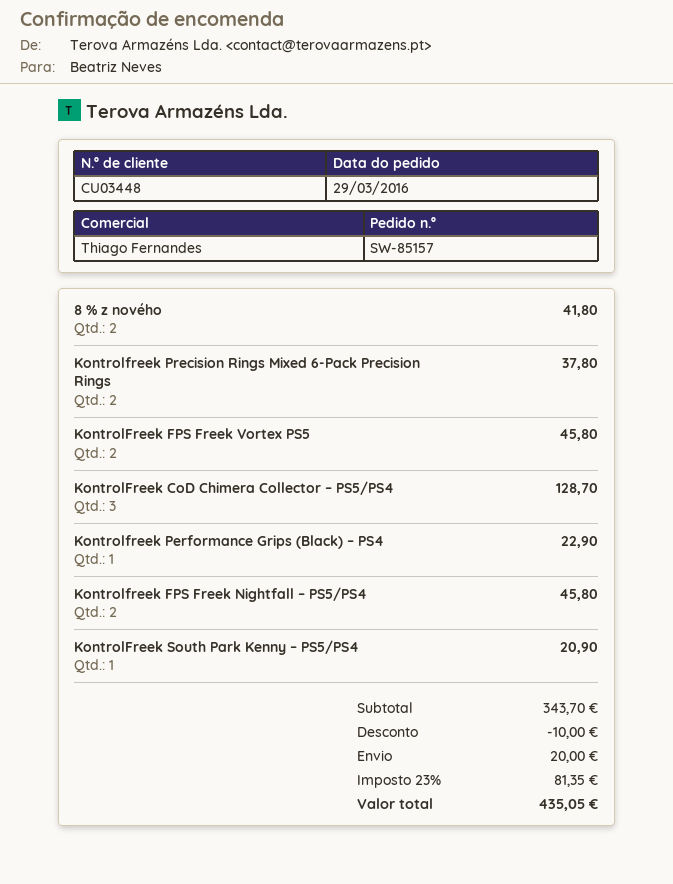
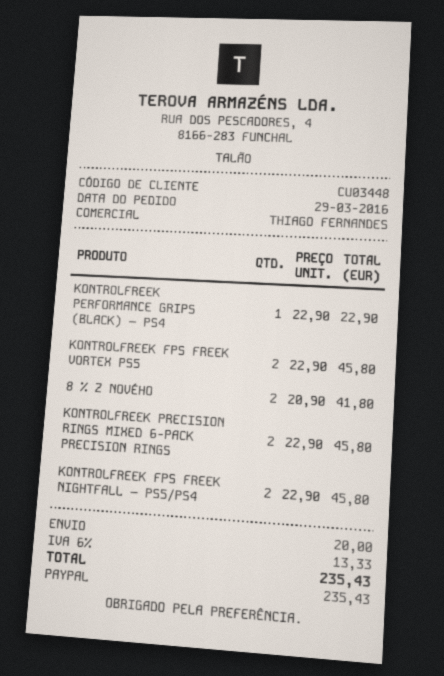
Kontrolfreek Precision Rings Mixed 6-Pack Precision Rings: 2 for 37.80 -> 2 for 45.80
KontrolFreek CoD Chimera Collector – PS5/PS4: 3 for 128.70 -> none
KontrolFreek South Park Kenny – PS5/PS4: 1 for 20.90 -> none
discount: 10.00 -> none
tax: 23% = 81.35 -> 6% = 13.33
total: 435.05 -> 235.43

